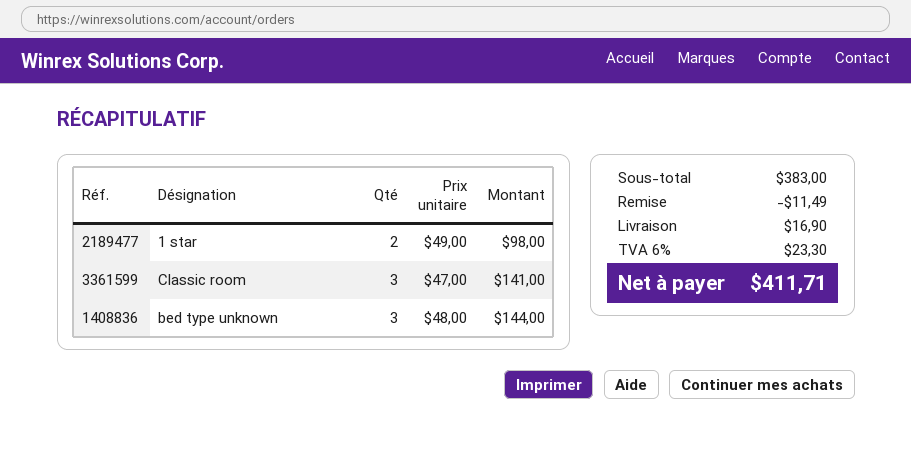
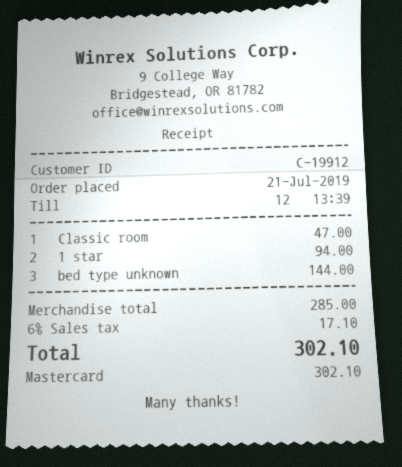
1 star: 2 for 98.00 -> 2 for 94.00
Classic room: 3 for 141.00 -> 1 for 47.00
subtotal: 383.00 -> 285.00
discount: 11.49 -> none
shipping: 16.90 -> none
tax: 6% = 23.30 -> 6% = 17.10
total: 411.71 -> 302.10

